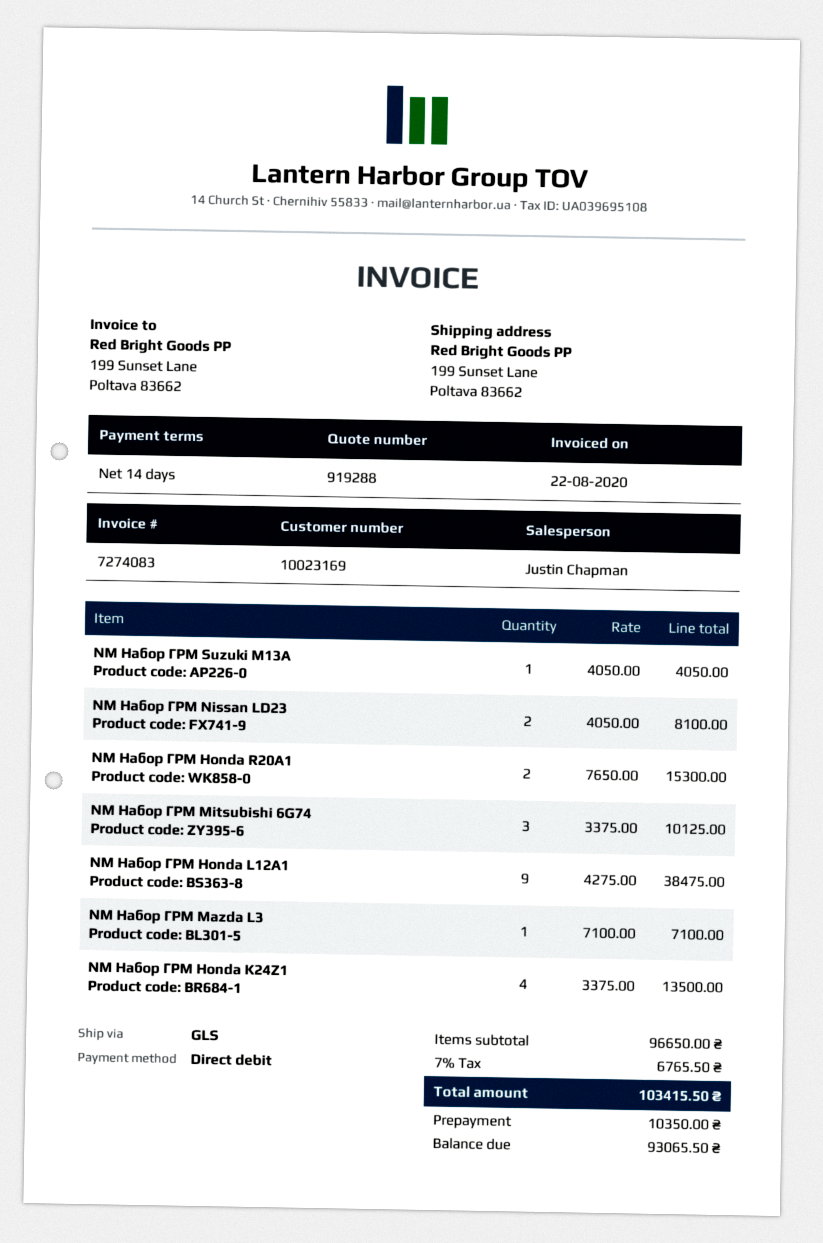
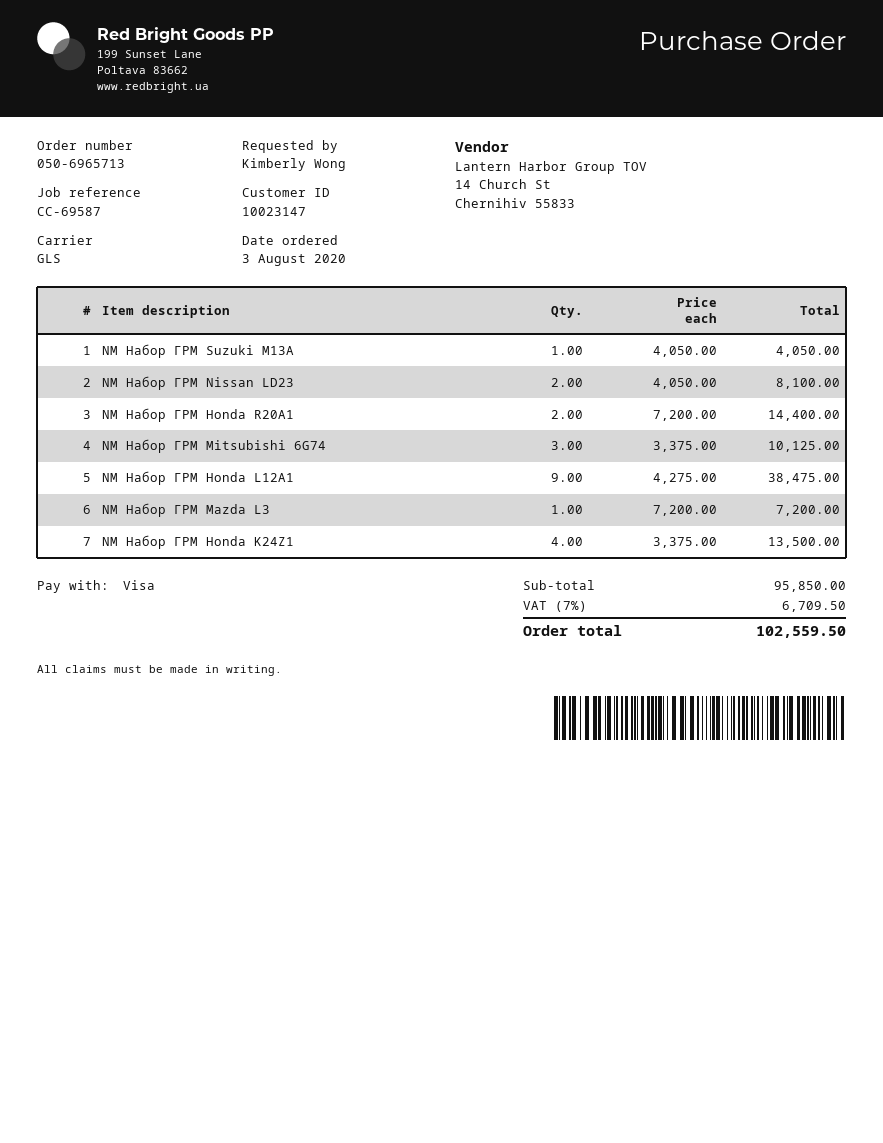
customer number: 10023169 -> 10023147
payment method: direct debit -> Visa
NM Набор ГРМ Honda R20A1: 2 x 7650.00 = 15300.00 -> 2 x 7200.00 = 14400.00
NM Набор ГРМ Mazda L3: 1 x 7100.00 = 7100.00 -> 1 x 7200.00 = 7200.00
subtotal: 96650.00 -> 95850.00
tax: 7% = 6765.50 -> 7% = 6709.50
total: 103415.50 -> 102559.50

